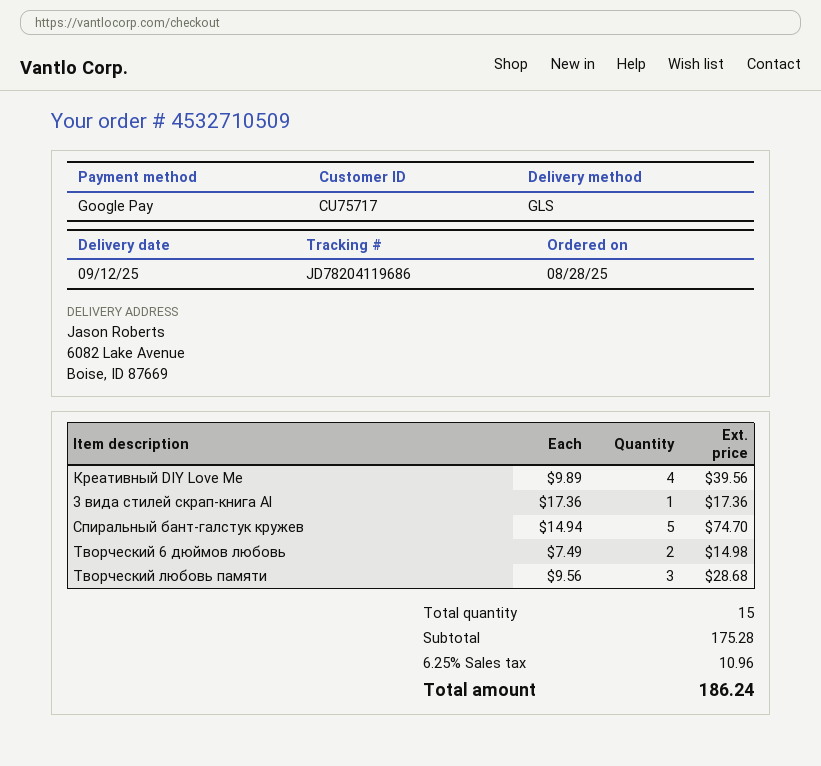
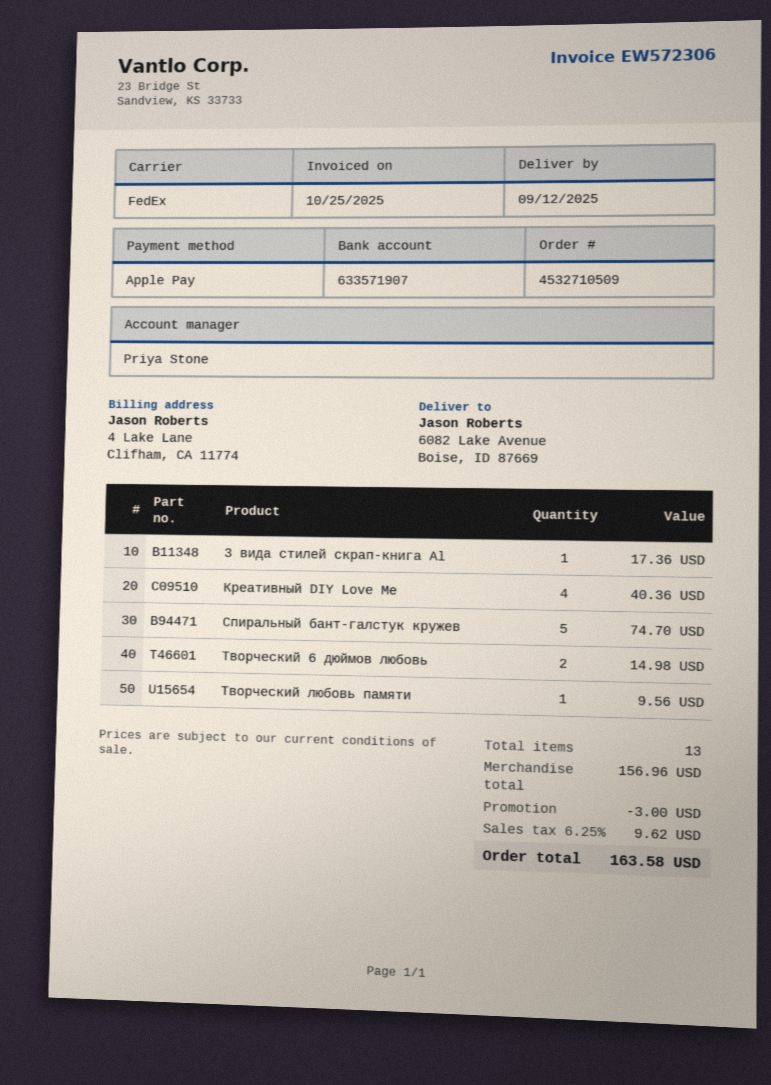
payment method: Google Pay -> Apple Pay
shipping method: GLS -> FedEx
Креативный DIY Love Me: 4 for 39.56 -> 4 for 40.36
Творческий любовь памяти: 3 for 28.68 -> 1 for 9.56
total quantity: 15 -> 13
subtotal: 175.28 -> 156.96
discount: none -> 3.00
tax: 6.25% = 10.96 -> 6.25% = 9.62
total: 186.24 -> 163.58

